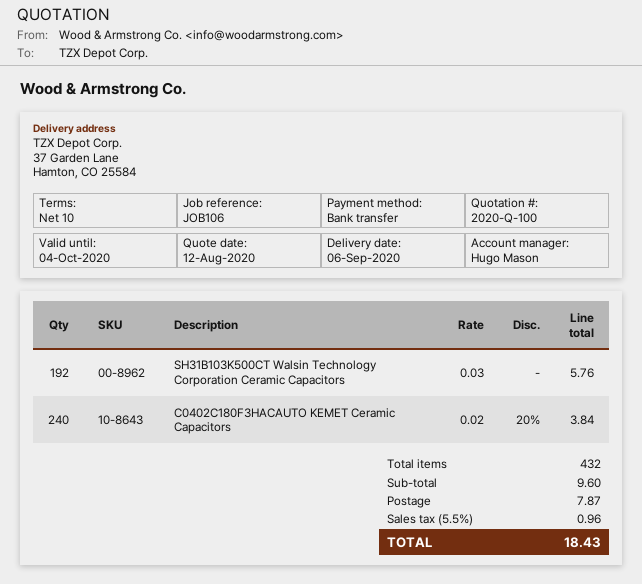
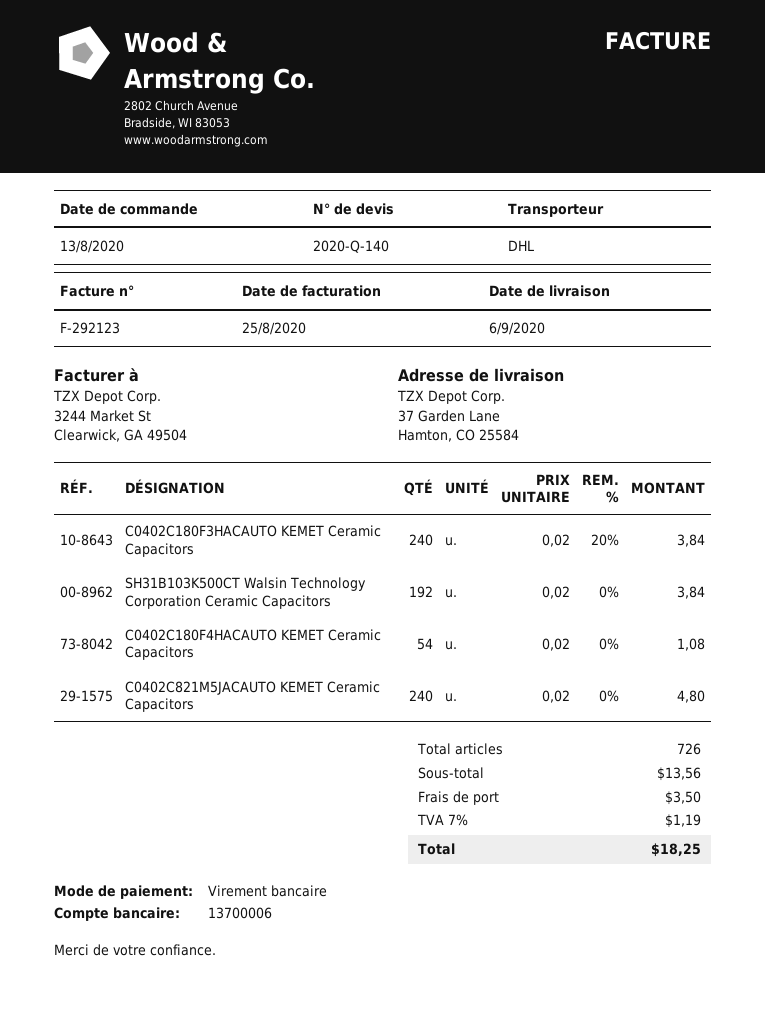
quote number: 2020-Q-100 -> 2020-Q-140
SH31B103K500CT Walsin Technology Corporation Ceramic Capacitors: 192 x 0.03 = 5.76 -> 192 x 0.02 = 3.84
C0402C180F4HACAUTO KEMET Ceramic Capacitors: none -> 54 x 0.02 = 1.08
C0402C821M5JACAUTO KEMET Ceramic Capacitors: none -> 240 x 0.02 = 4.80
total quantity: 432 -> 726
subtotal: 9.60 -> 13.56
shipping: 7.87 -> 3.50
tax: 5.5% = 0.96 -> 7% = 1.19
total: 18.43 -> 18.25

